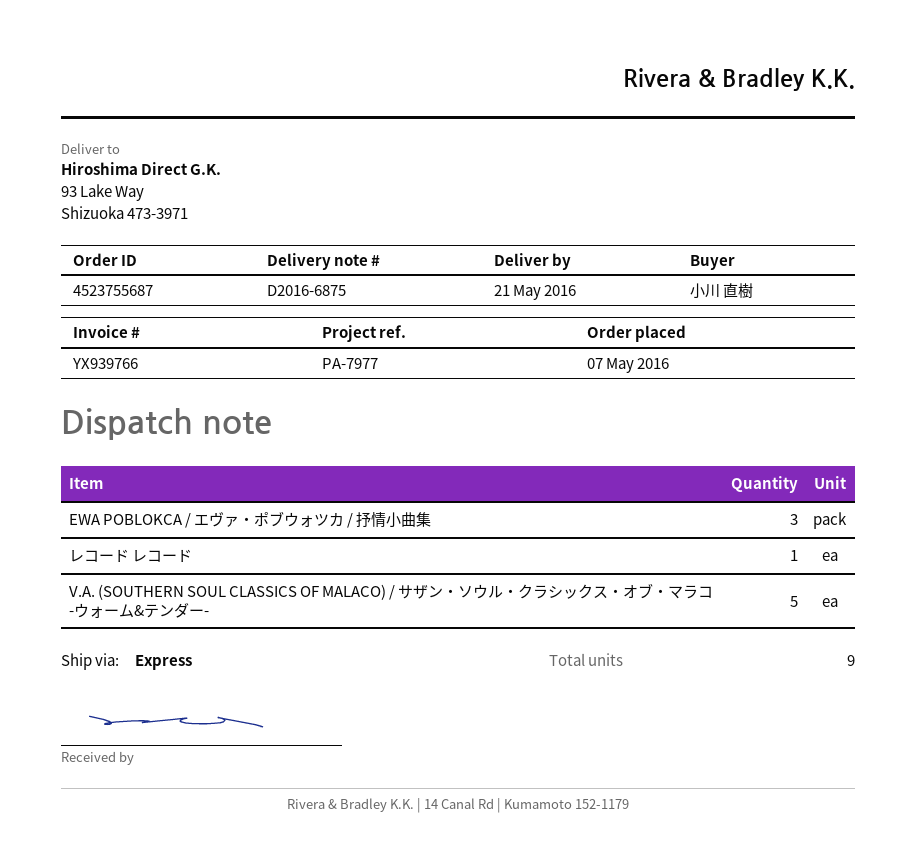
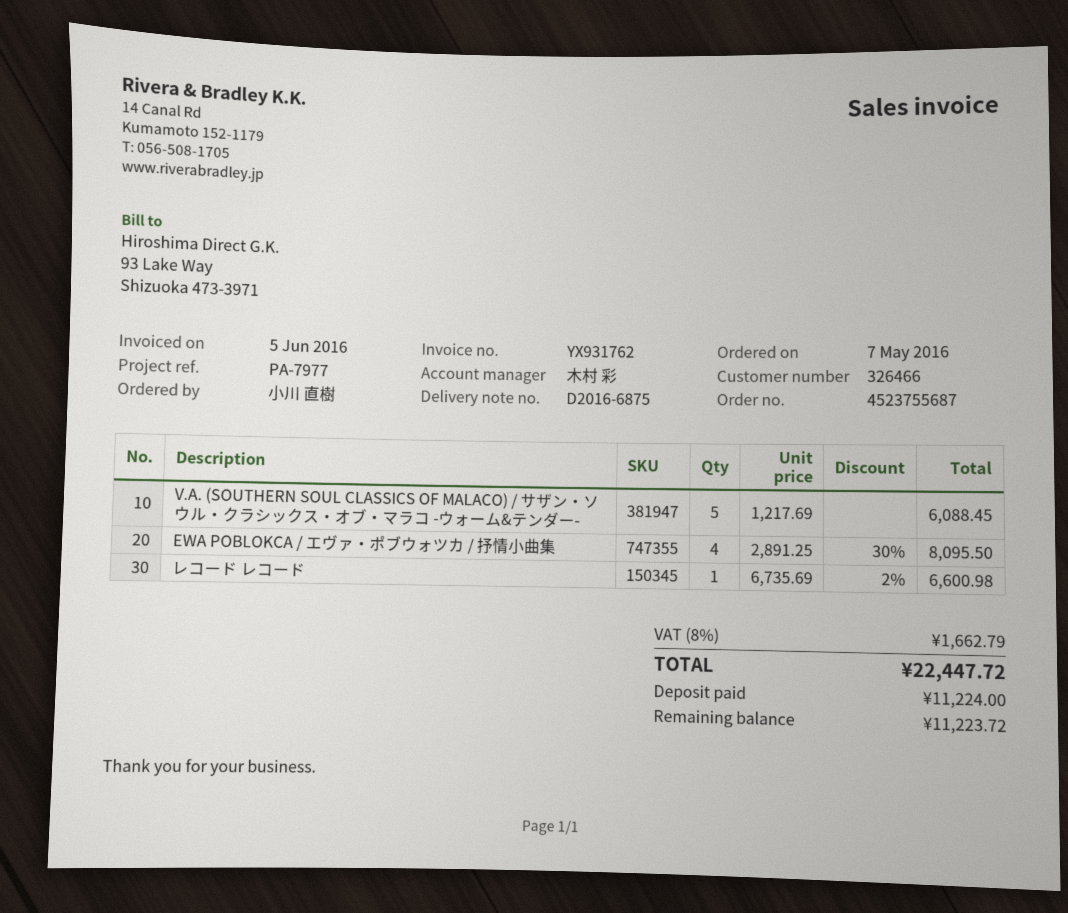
invoice number: YX939766 -> YX931762
EWA POBLOKCA / エヴァ・ポブウォツカ / 抒情小曲集: 3 -> 4

